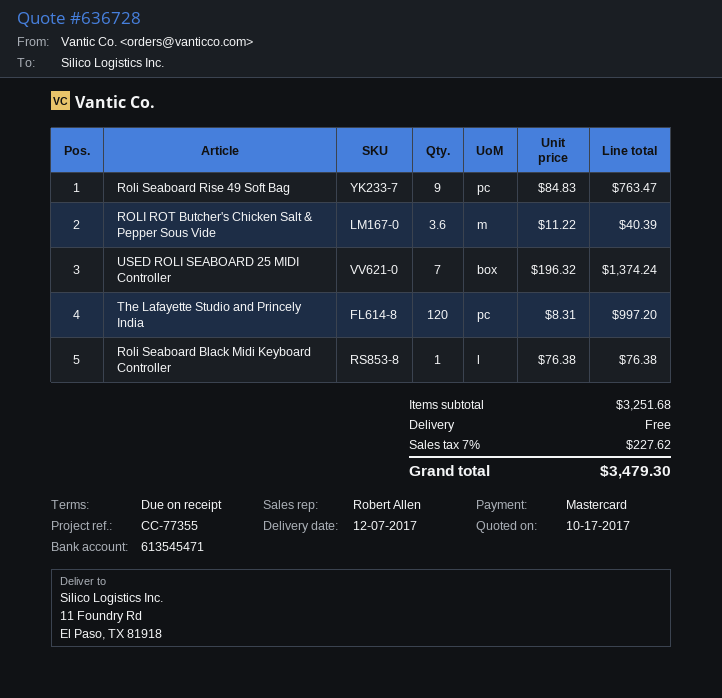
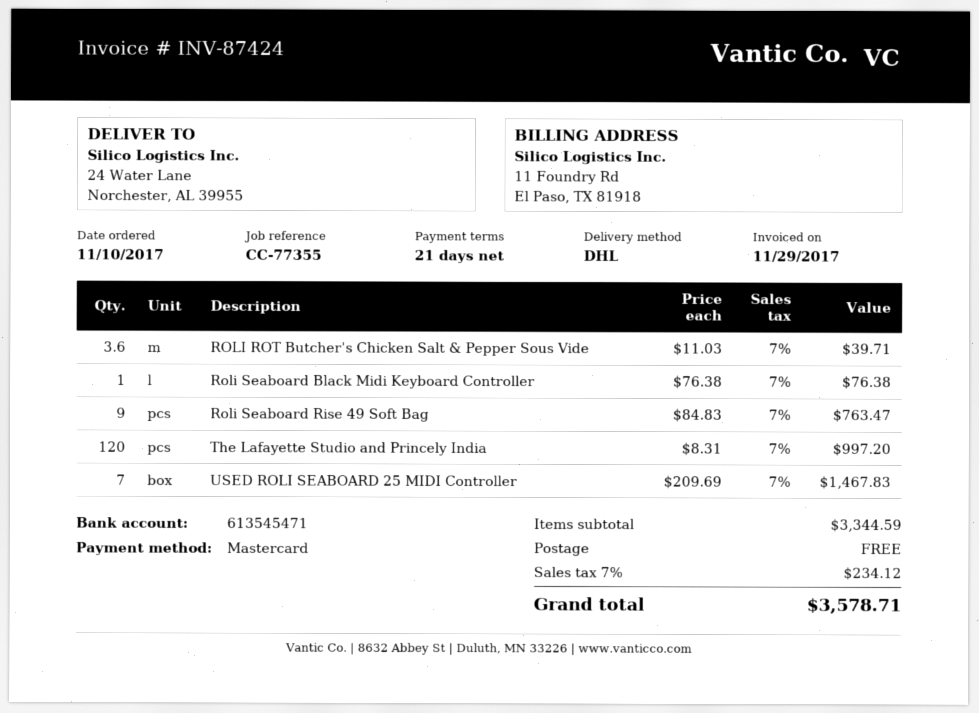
payment terms: on receipt -> 21 days
ship to: 11 Foundry Rd, El Paso, TX 81918 -> 24 Water Lane, Norchester, AL 39955
ROLI ROT Butcher's Chicken Salt & Pepper Sous Vide: 3.6 x 11.22 = 40.39 -> 3.6 x 11.03 = 39.71
USED ROLI SEABOARD 25 MIDI Controller: 7 x 196.32 = 1374.24 -> 7 x 209.69 = 1467.83
subtotal: 3251.68 -> 3344.59
tax: 7% = 227.62 -> 7% = 234.12
total: 3479.30 -> 3578.71

